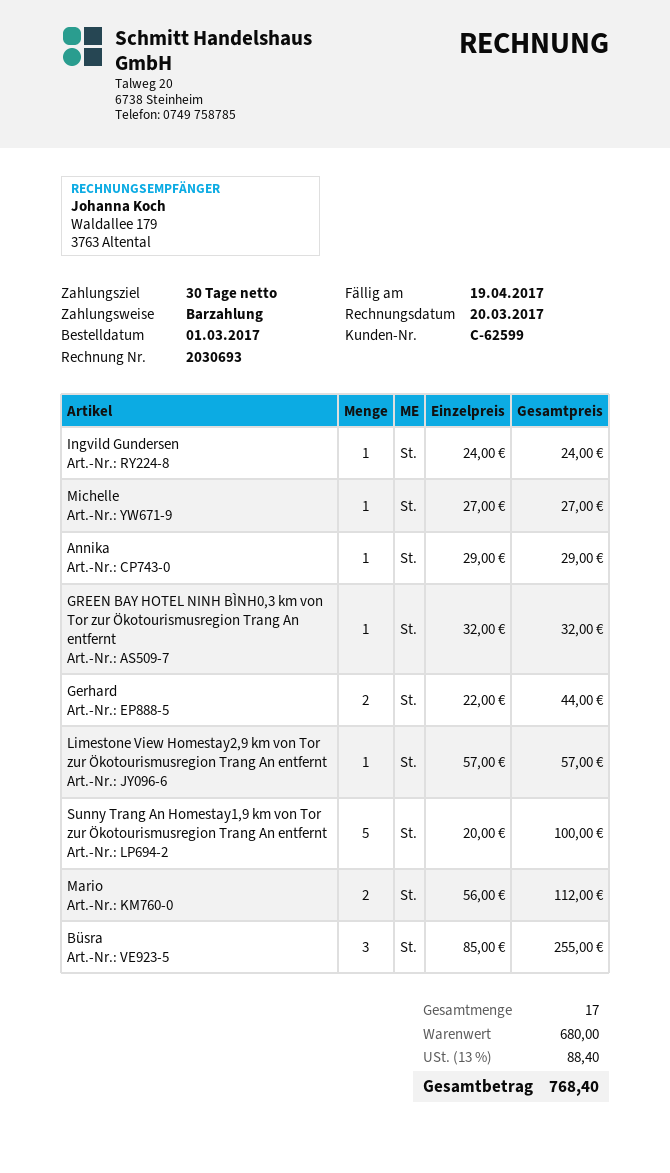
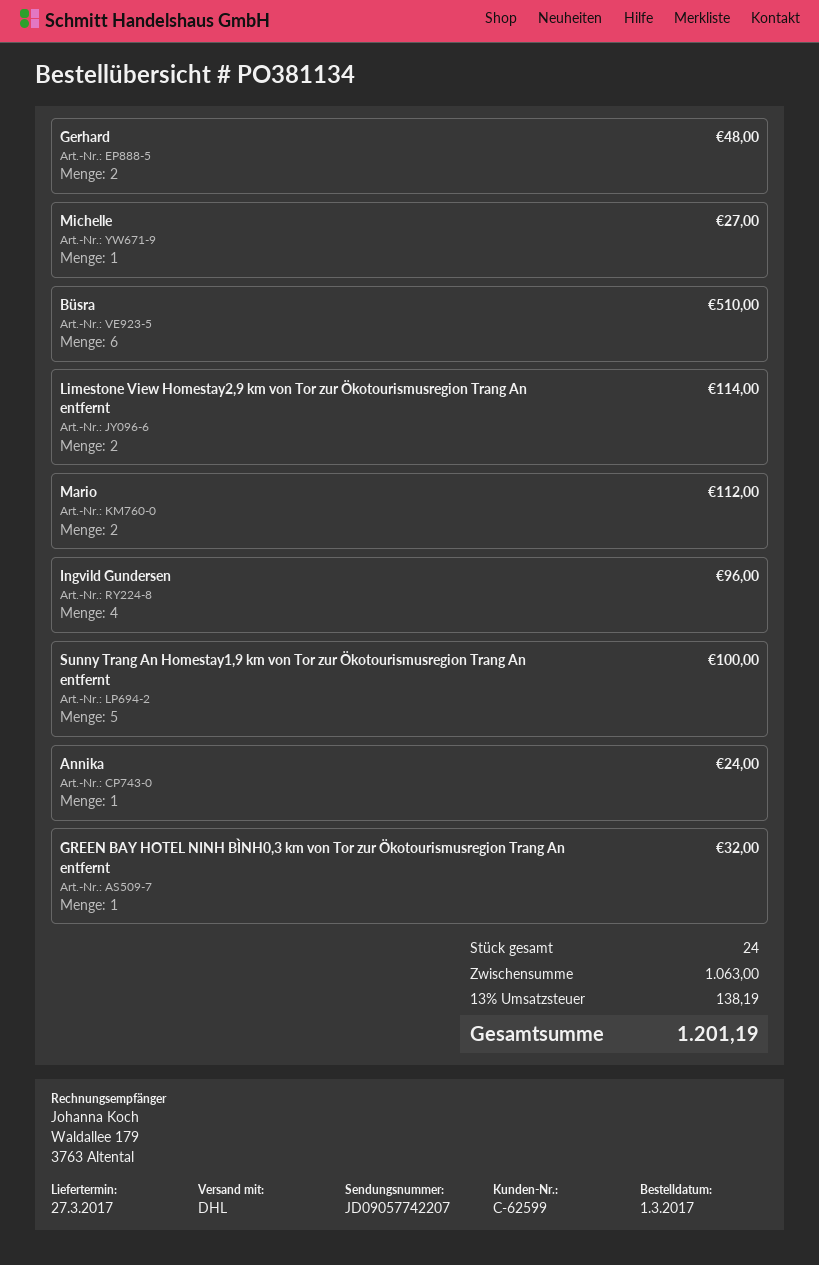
Ingvild Gundersen: 1 for 24.00 -> 4 for 96.00
Annika: 1 for 29.00 -> 1 for 24.00
Gerhard: 2 for 44.00 -> 2 for 48.00
Limestone View Homestay2,9 km von Tor zur Ökotourismusregion Trang An entfernt: 1 for 57.00 -> 2 for 114.00
Büsra: 3 for 255.00 -> 6 for 510.00
total quantity: 17 -> 24
subtotal: 680.00 -> 1063.00
tax: 13% = 88.40 -> 13% = 138.19
total: 768.40 -> 1201.19

